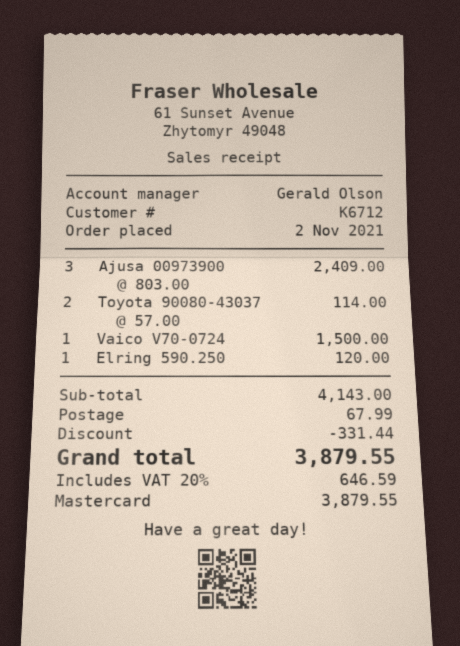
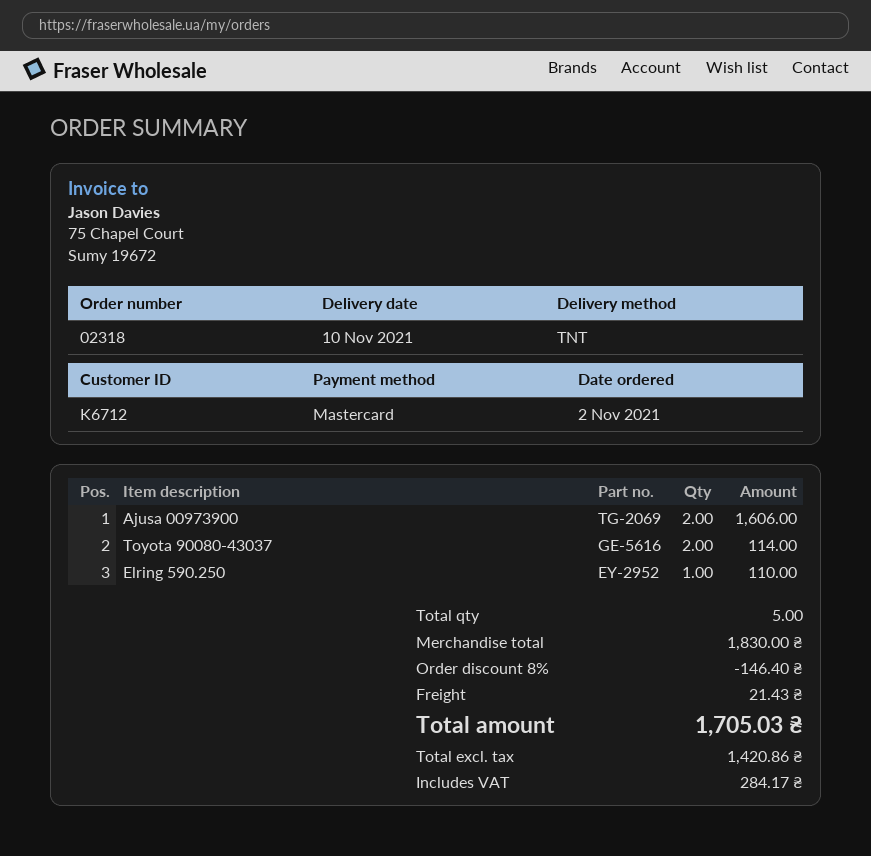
Ajusa 00973900: 3 for 2409.00 -> 2 for 1606.00
Vaico V70-0724: 1 for 1500.00 -> none
Elring 590.250: 1 for 120.00 -> 1 for 110.00
subtotal: 4143.00 -> 1830.00
discount: 331.44 -> 146.40
shipping: 67.99 -> 21.43
tax: 646.59 -> 284.17
total: 3879.55 -> 1705.03

